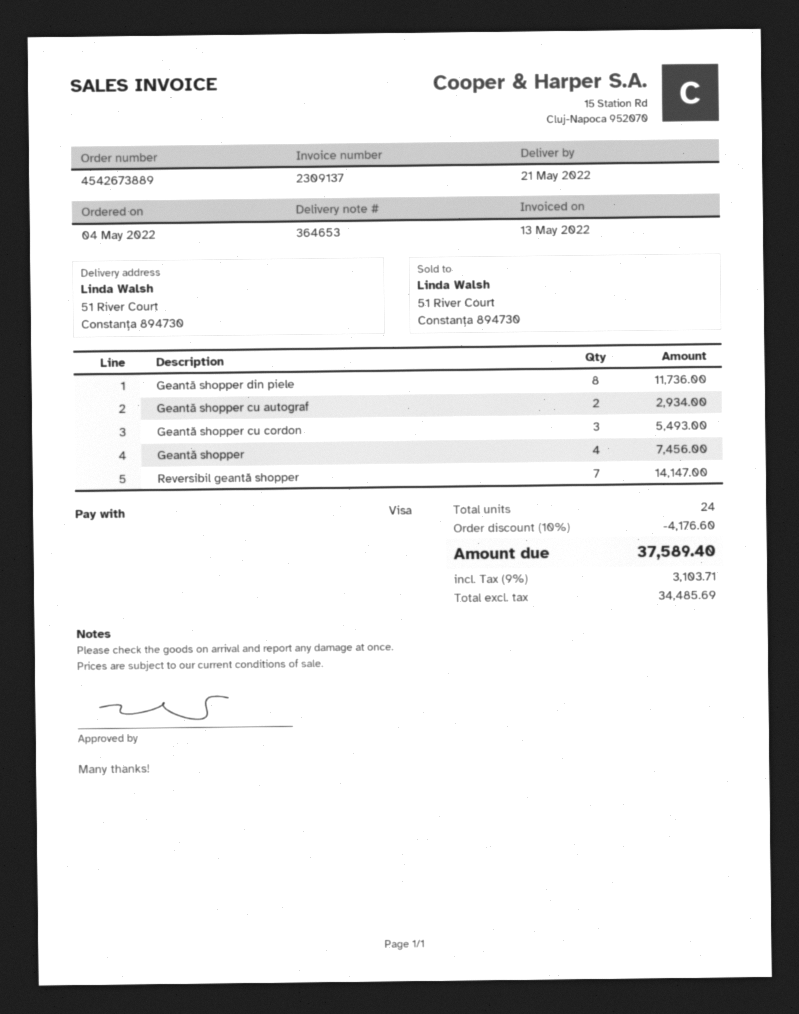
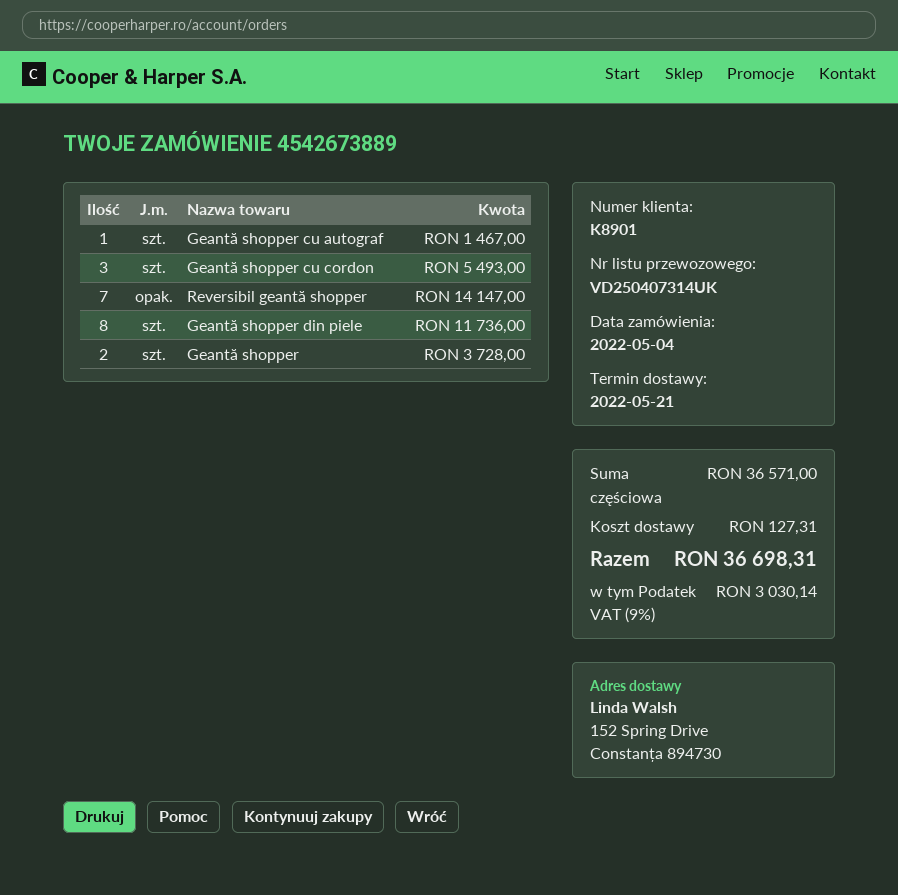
ship to: 51 River Court, Constanța 894730 -> 152 Spring Drive, Constanța 894730
Geantă shopper cu autograf: 2 for 2934.00 -> 1 for 1467.00
Geantă shopper: 4 for 7456.00 -> 2 for 3728.00
discount: 10% = 4176.60 -> none
shipping: none -> 127.31
tax: 9% = 3103.71 -> 9% = 3030.14
total: 37589.40 -> 36698.31

